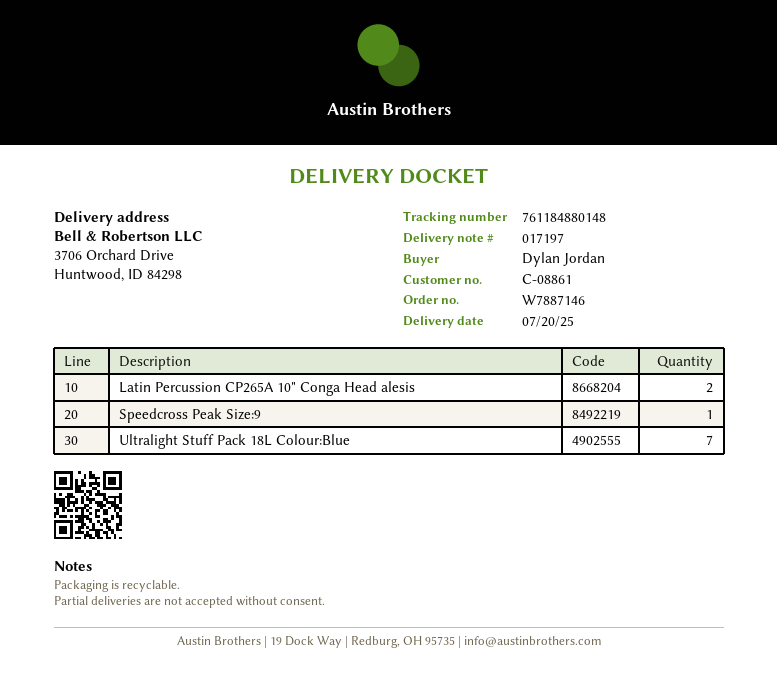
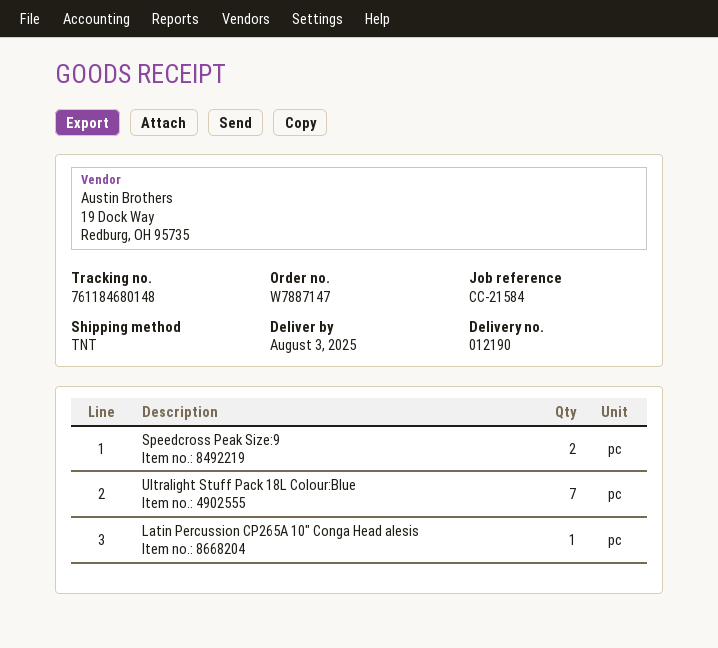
order number: W7887146 -> W7887147
delivery note number: 017197 -> 012190
delivery date: 2025-07-20 -> 2025-08-03
tracking number: 761184880148 -> 761184680148
Latin Percussion CP265A 10" Conga Head alesis: 2 -> 1
Speedcross Peak Size:9: 1 -> 2

